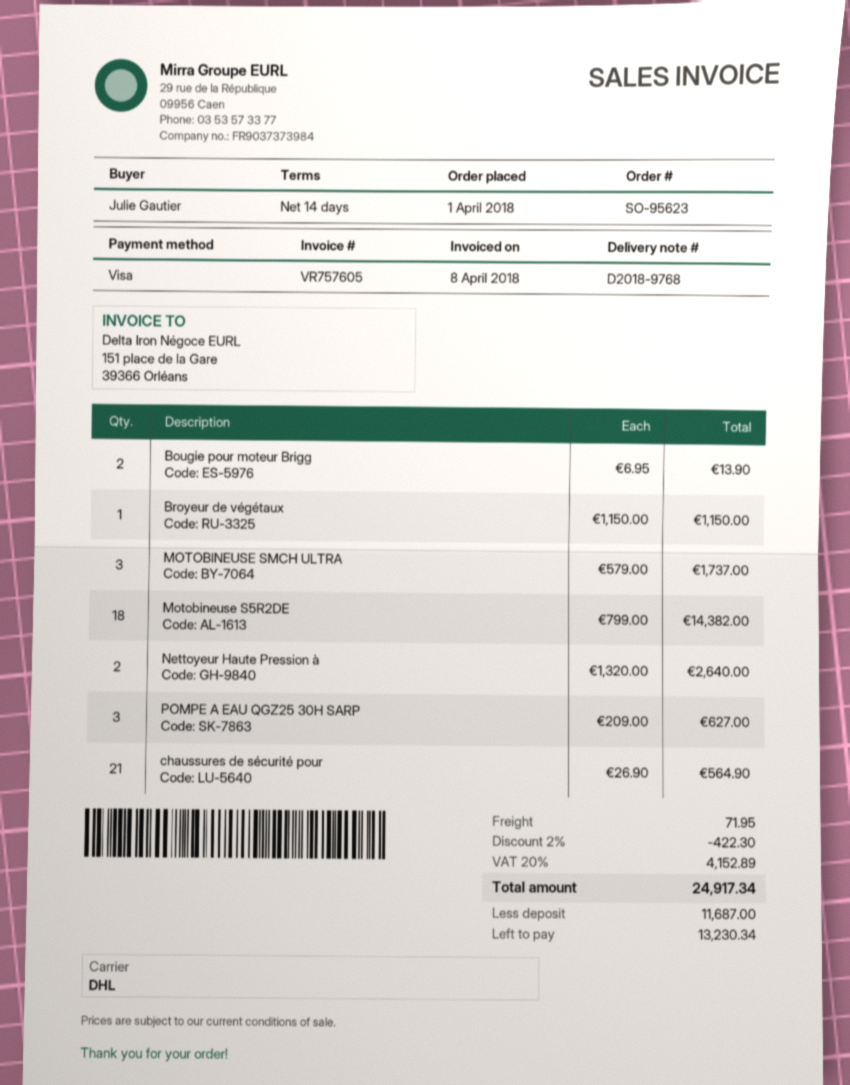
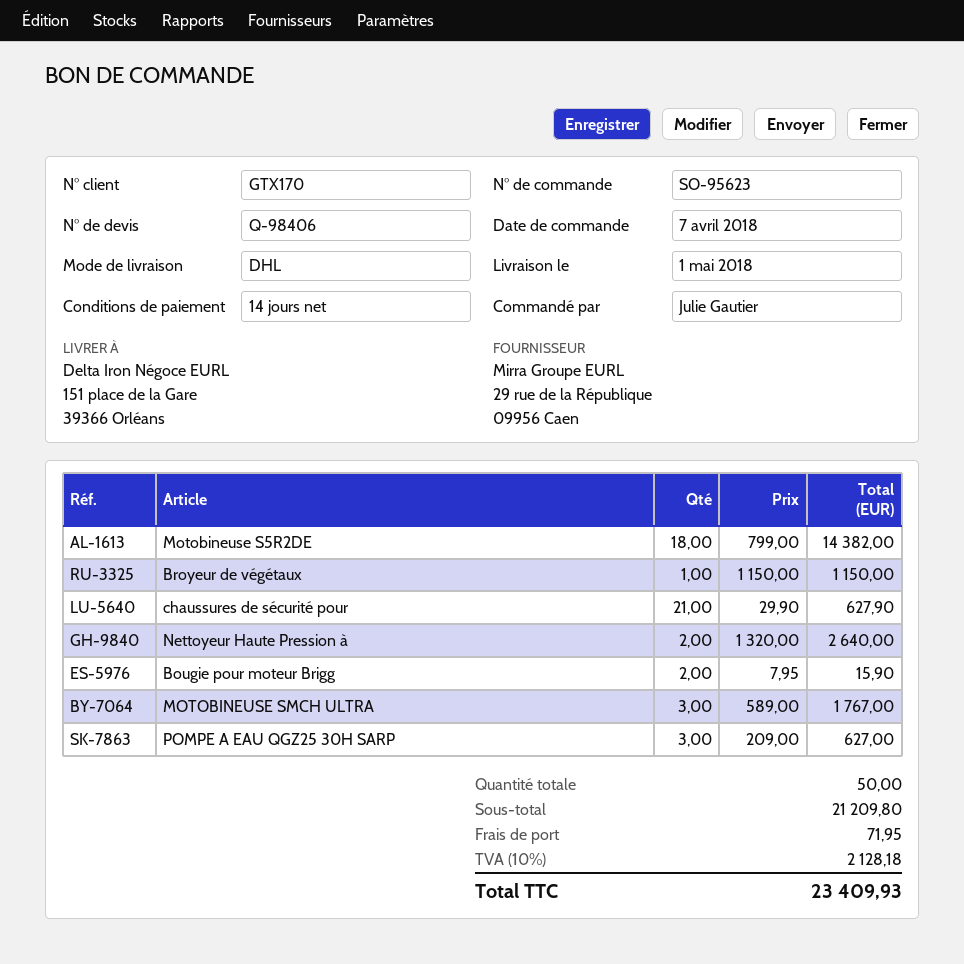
order date: 2018-04-01 -> 2018-04-07
Bougie pour moteur Brigg: 2 x 6.95 = 13.90 -> 2 x 7.95 = 15.90
MOTOBINEUSE SMCH ULTRA: 3 x 579.00 = 1737.00 -> 3 x 589.00 = 1767.00
chaussures de sécurité pour: 21 x 26.90 = 564.90 -> 21 x 29.90 = 627.90
discount: 2% = 422.30 -> none
tax: 20% = 4152.89 -> 10% = 2128.18
total: 24917.34 -> 23409.93

